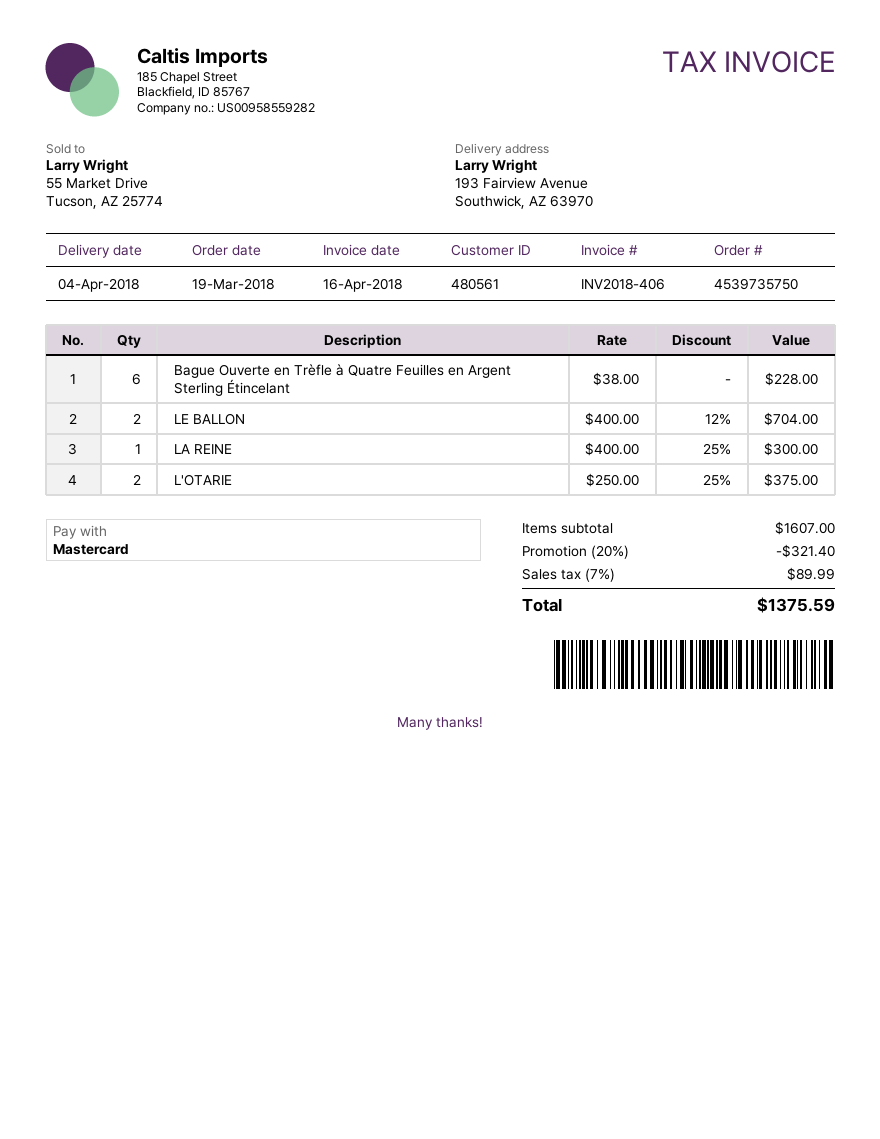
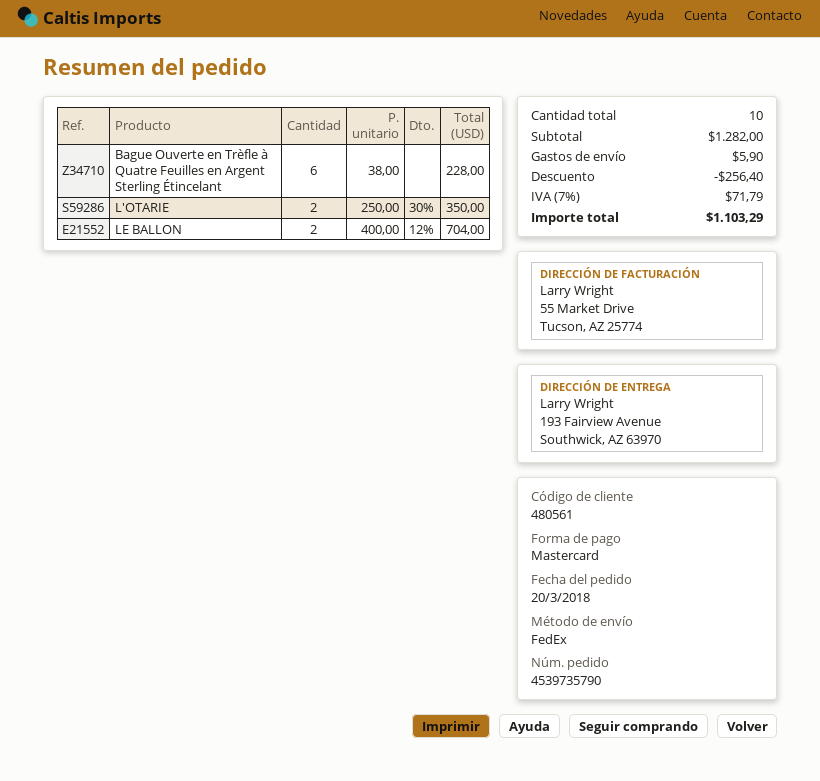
order number: 4539735750 -> 4539735790
order date: 2018-03-19 -> 2018-03-20
LA REINE: 1 x 400.00 - 25% = 300.00 -> none
L'OTARIE: 2 x 250.00 - 25% = 375.00 -> 2 x 250.00 - 30% = 350.00
subtotal: 1607.00 -> 1282.00
discount: 321.40 -> 256.40
shipping: none -> 5.90
tax: 7% = 89.99 -> 7% = 71.79
total: 1375.59 -> 1103.29

